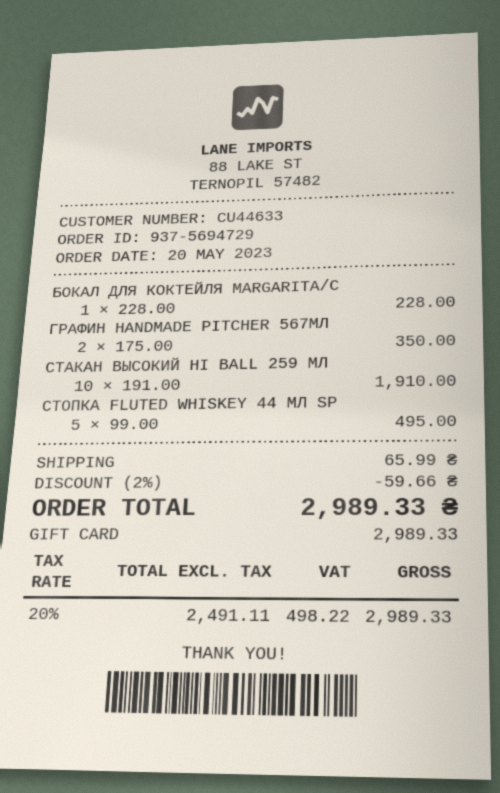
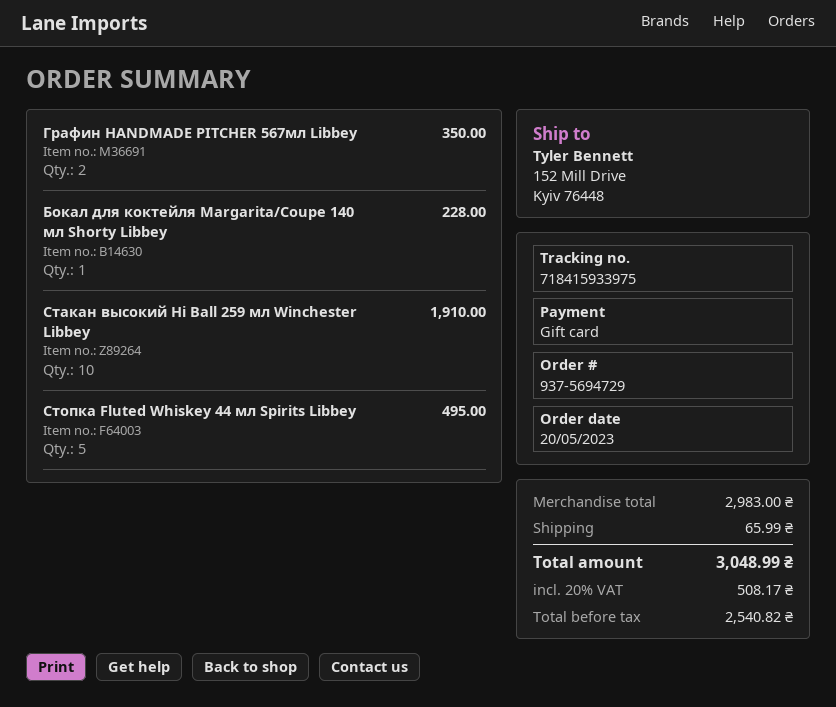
discount: 2% = 59.66 -> none
net: 2491.11 -> 2540.82
tax: 20% = 498.22 -> 20% = 508.17
total: 2989.33 -> 3048.99

